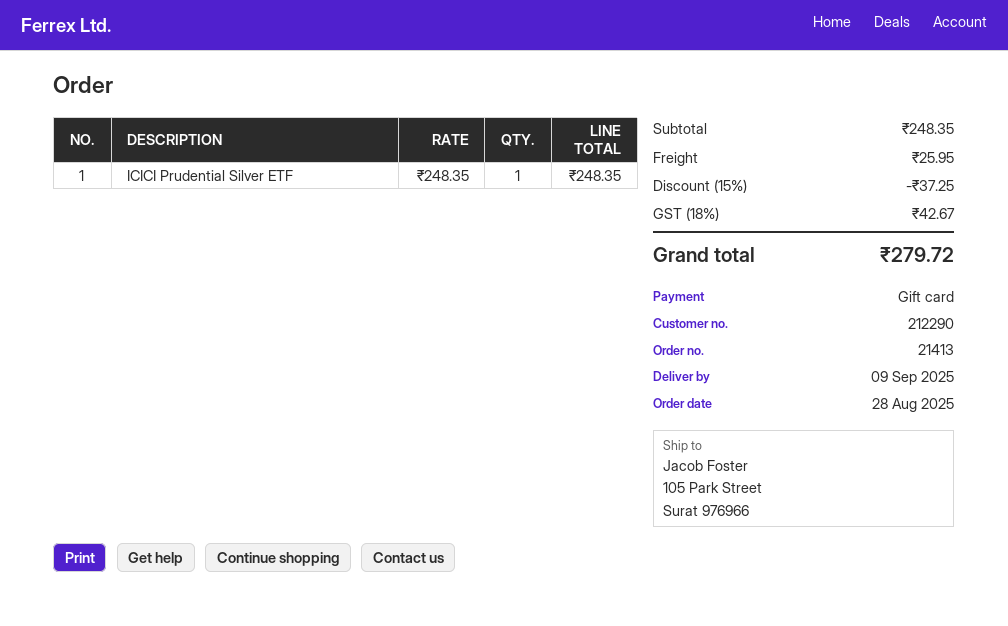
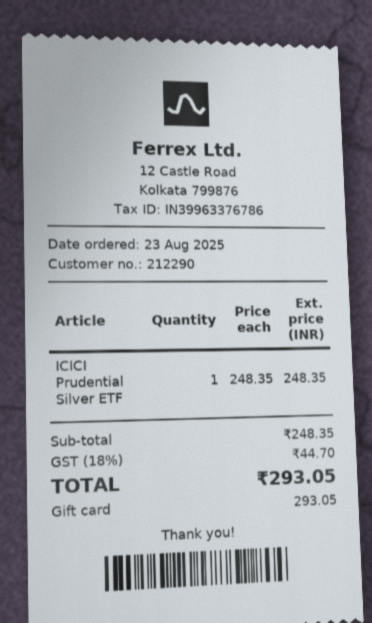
order date: 2025-08-28 -> 2025-08-23
discount: 15% = 37.25 -> none
shipping: 25.95 -> none
tax: 18% = 42.67 -> 18% = 44.70
total: 279.72 -> 293.05

